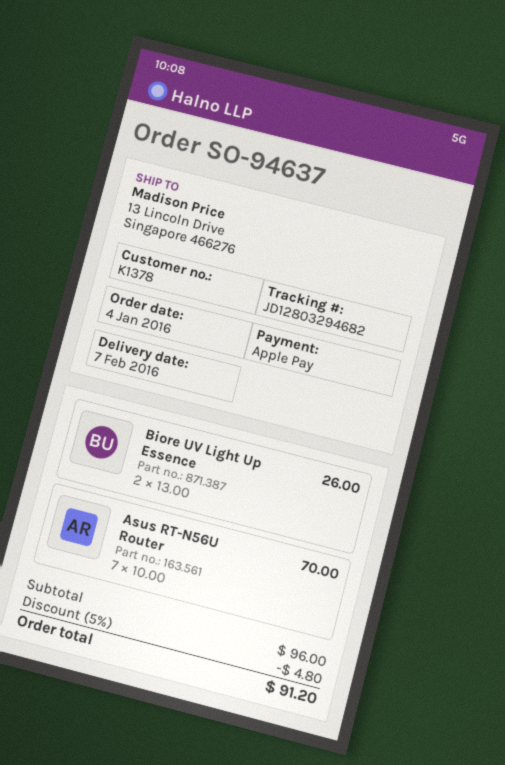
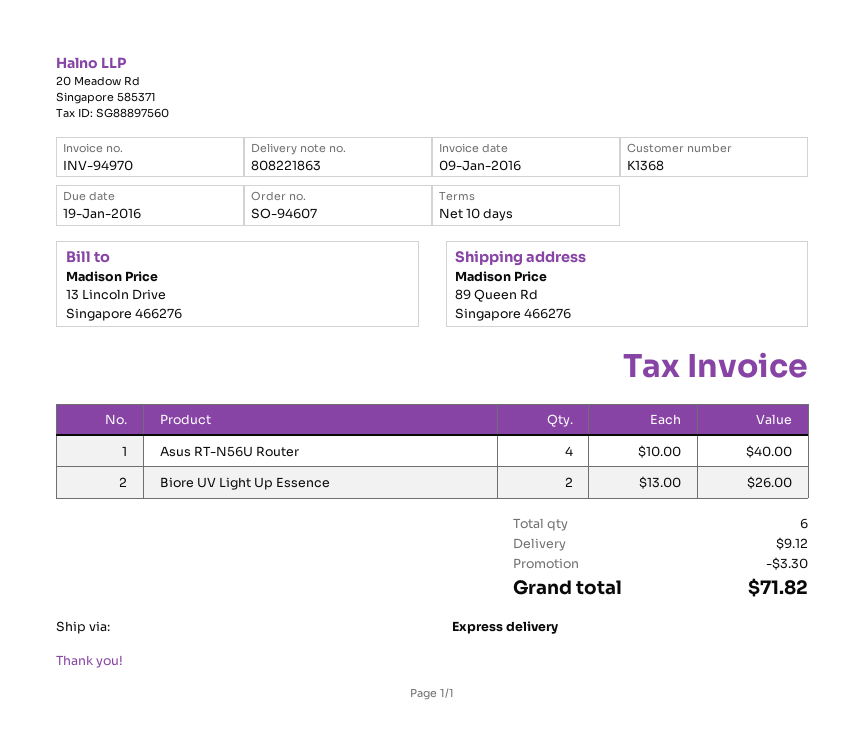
order number: SO-94637 -> SO-94607
customer number: K1378 -> K1368
ship to: 13 Lincoln Drive, Singapore 466276 -> 89 Queen Rd, Singapore 466276
Asus RT-N56U Router: 7 x 10.00 = 70.00 -> 4 x 10.00 = 40.00
discount: 4.80 -> 3.30
shipping: none -> 9.12
total: 91.20 -> 71.82

